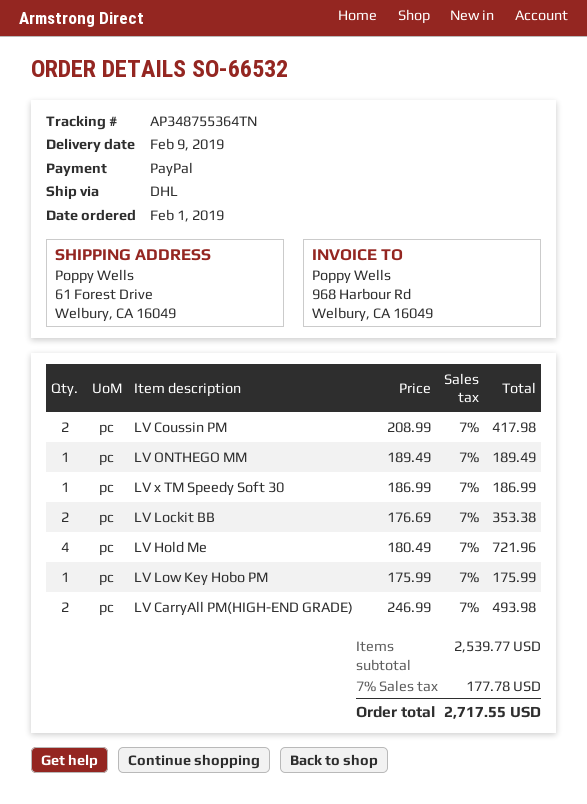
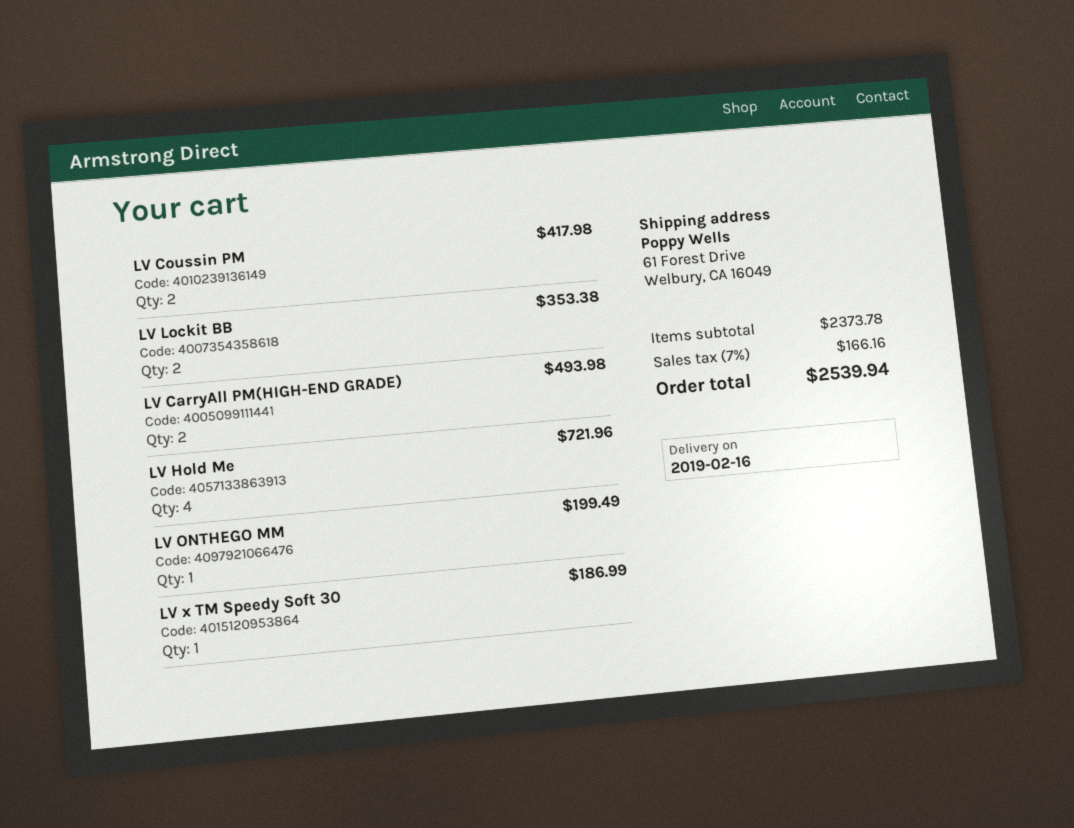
delivery date: 2019-02-09 -> 2019-02-16
LV ONTHEGO MM: 1 for 189.49 -> 1 for 199.49
LV Low Key Hobo PM: 1 for 175.99 -> none
subtotal: 2539.77 -> 2373.78
tax: 7% = 177.78 -> 7% = 166.16
total: 2717.55 -> 2539.94

